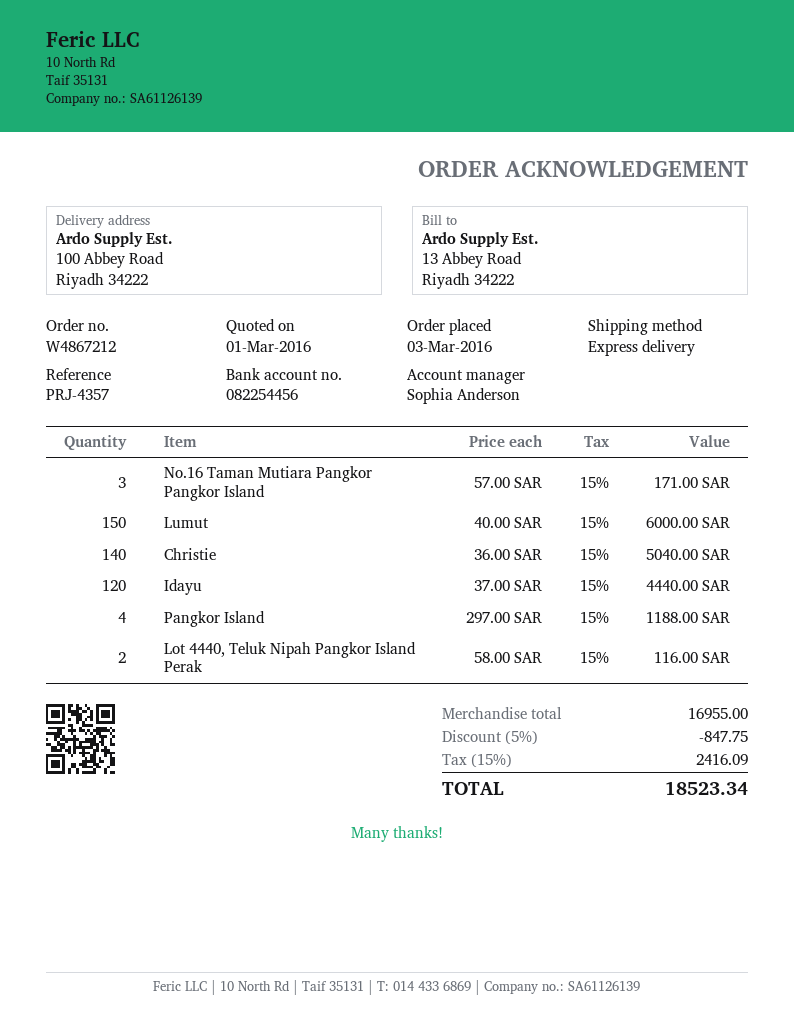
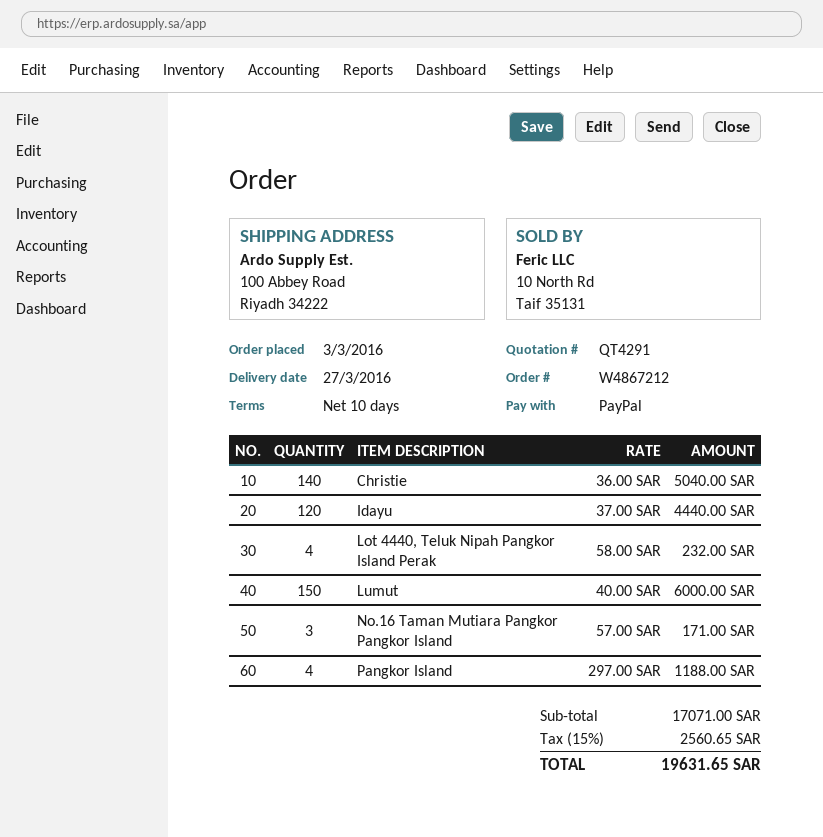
Lot 4440, Teluk Nipah Pangkor Island Perak: 2 x 58.00 = 116.00 -> 4 x 58.00 = 232.00
subtotal: 16955.00 -> 17071.00
discount: 5% = 847.75 -> none
tax: 15% = 2416.09 -> 15% = 2560.65
total: 18523.34 -> 19631.65

